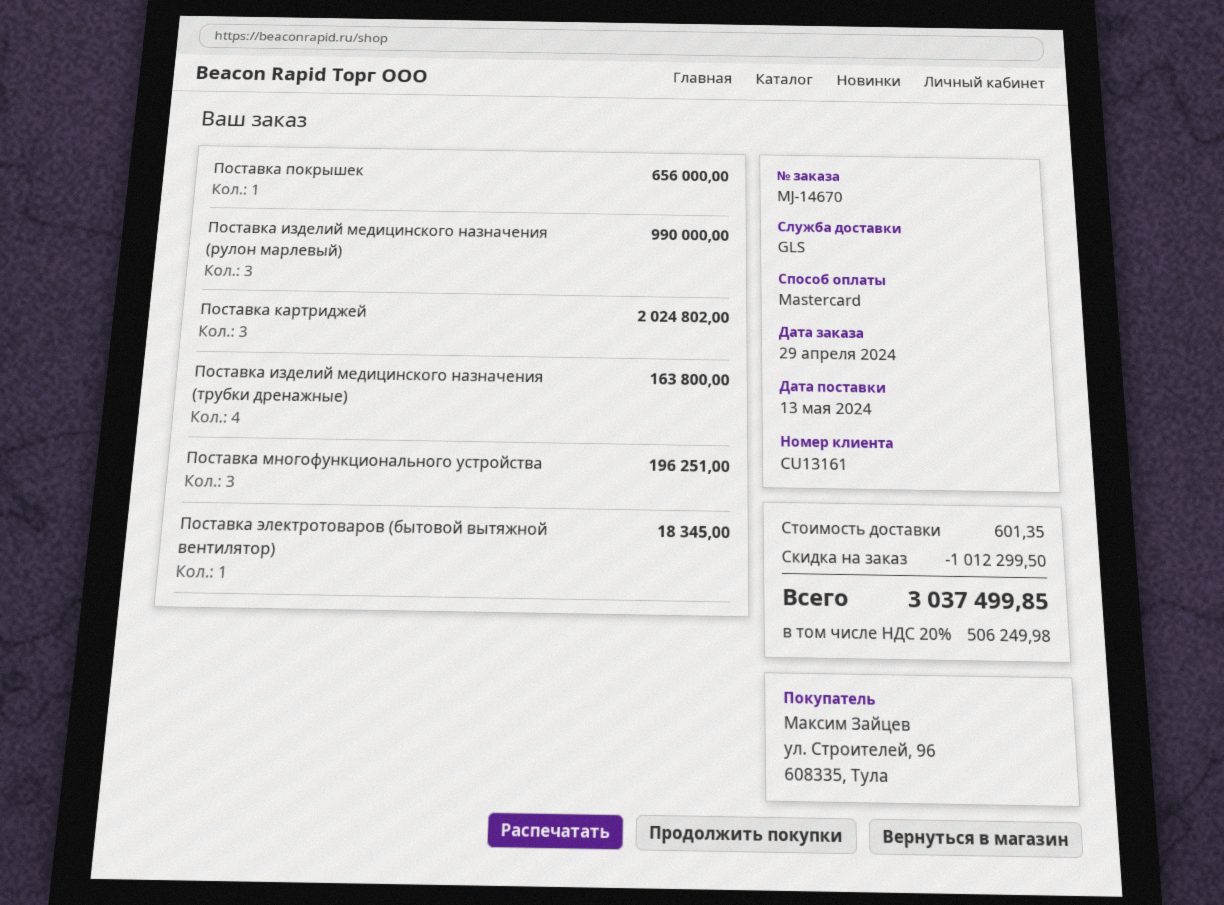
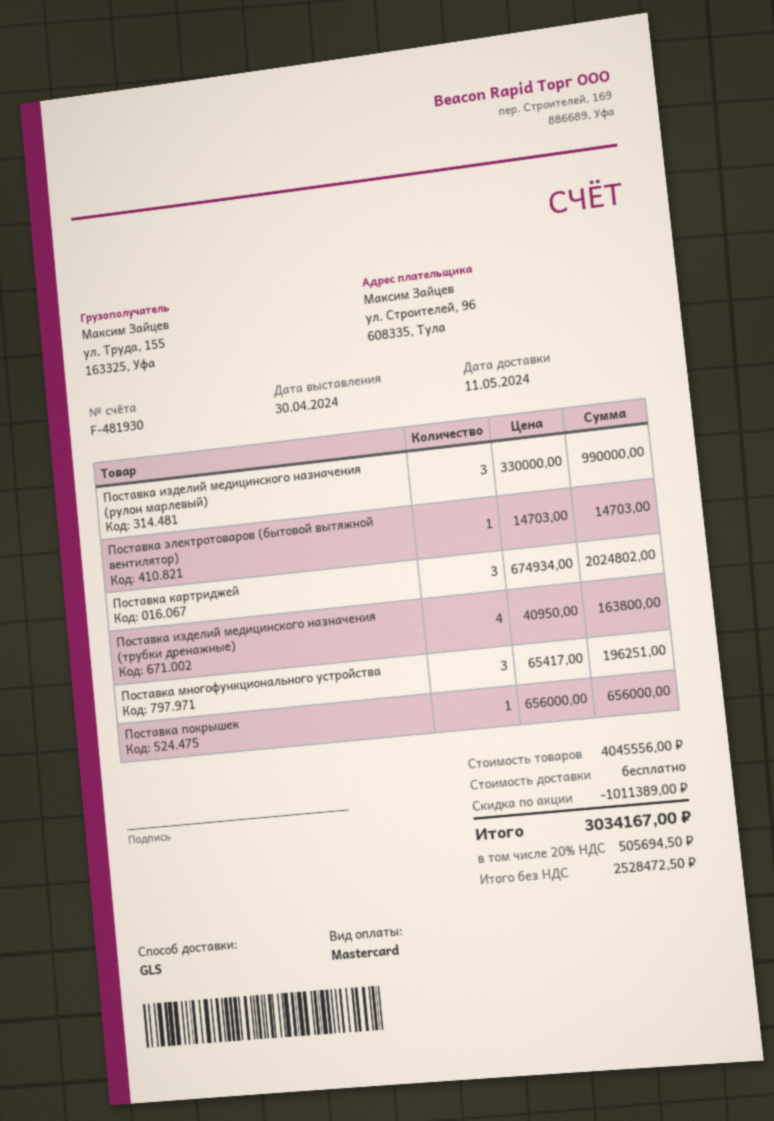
delivery date: 2024-05-13 -> 2024-05-11
Поставка электротоваров (бытовой вытяжной вентилятор): 1 for 18345.00 -> 1 for 14703.00
discount: 1012299.50 -> 1011389.00
shipping: 601.35 -> 0.00
tax: 20% = 506249.98 -> 20% = 505694.50
total: 3037499.85 -> 3034167.00

